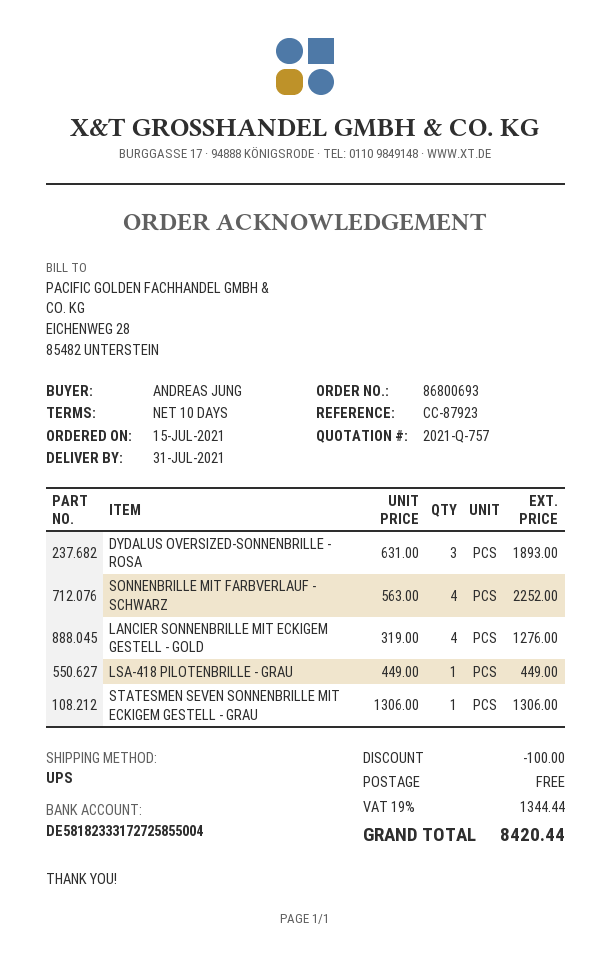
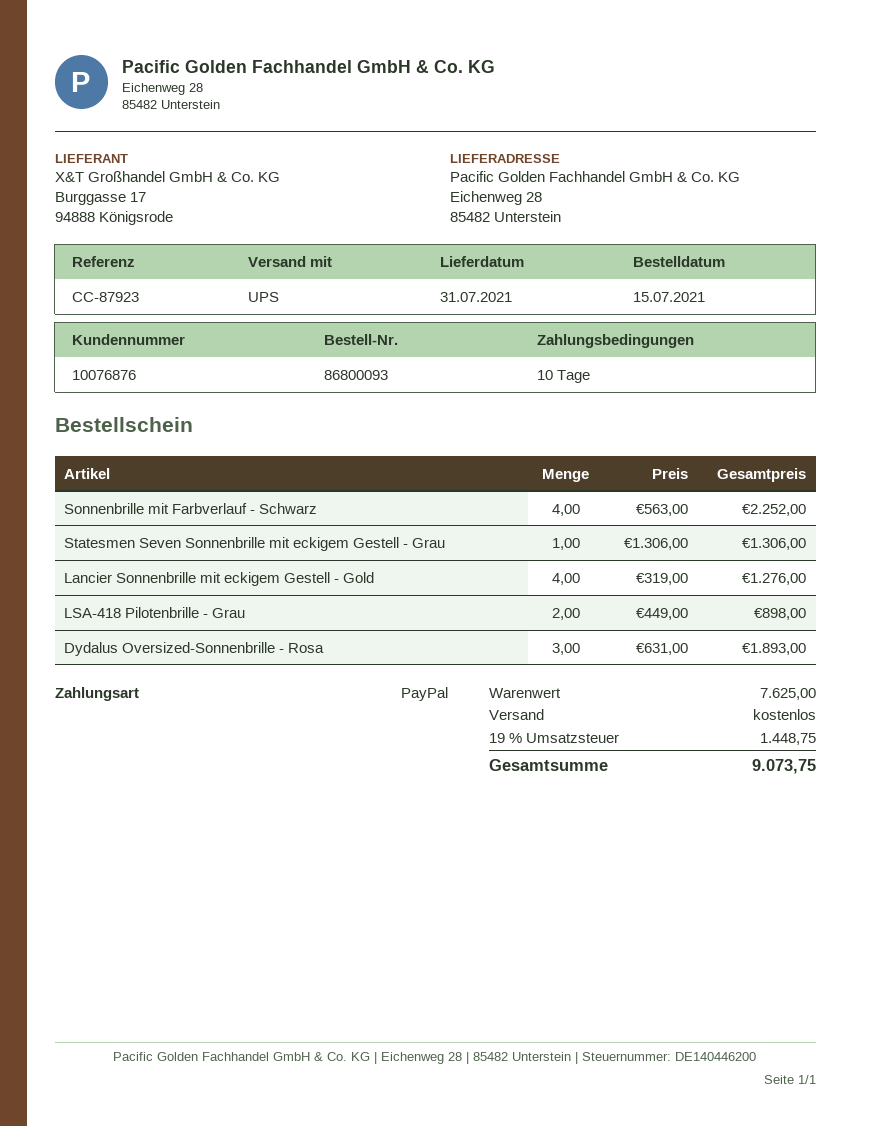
order number: 86800693 -> 86800093
LSA-418 PILOTENBRILLE - GRAU: 1 x 449.00 = 449.00 -> 2 x 449.00 = 898.00
discount: 100.00 -> none
tax: 19% = 1344.44 -> 19% = 1448.75
total: 8420.44 -> 9073.75

